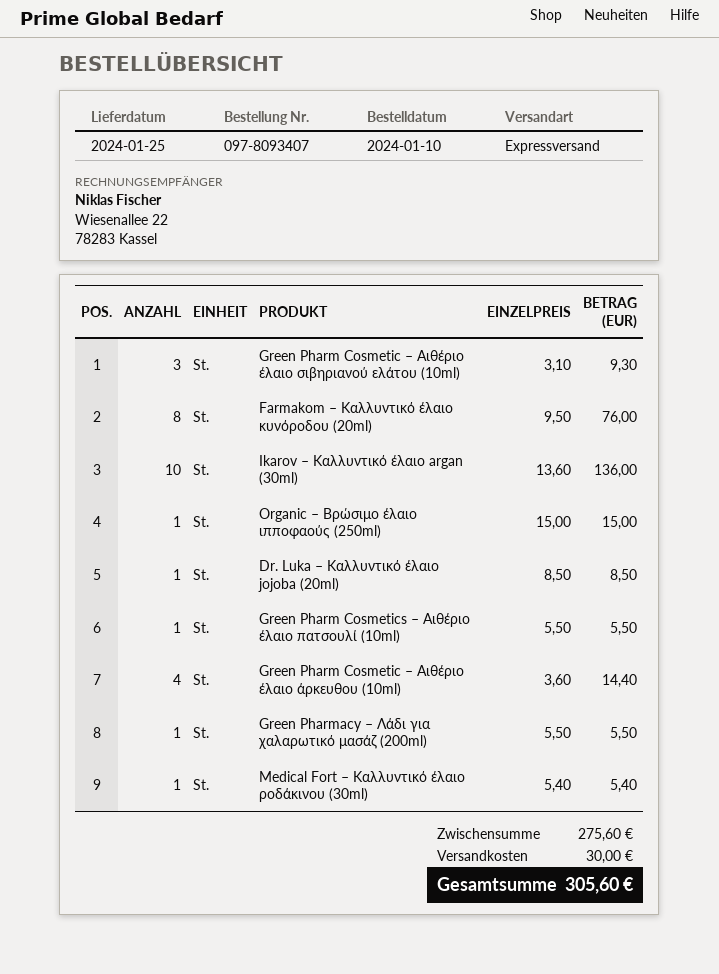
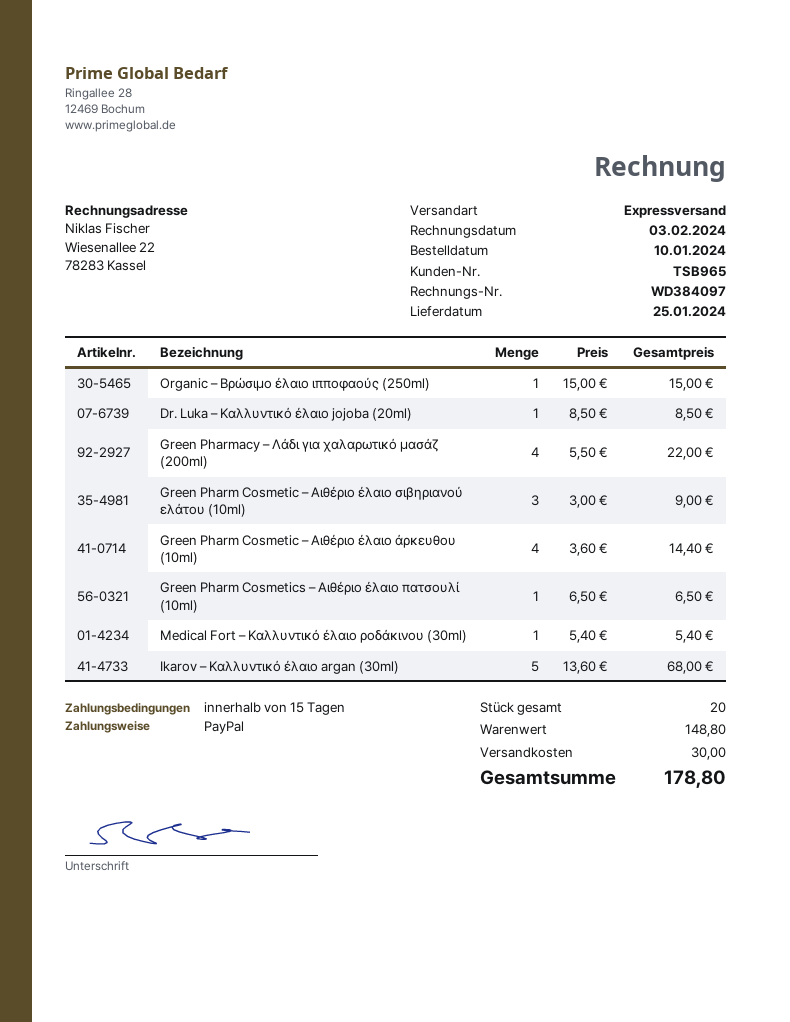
Green Pharm Cosmetic – Αιθέριο έλαιο σιβηριανού ελάτου (10ml): 3 x 3.10 = 9.30 -> 3 x 3.00 = 9.00
Farmakom – Καλλυντικό έλαιο κυνόροδου (20ml): 8 x 9.50 = 76.00 -> none
Ikarov – Καλλυντικό έλαιο argan (30ml): 10 x 13.60 = 136.00 -> 5 x 13.60 = 68.00
Green Pharm Cosmetics – Αιθέριο έλαιο πατσουλί (10ml): 1 x 5.50 = 5.50 -> 1 x 6.50 = 6.50
Green Pharmacy – Λάδι για χαλαρωτικό μασάζ (200ml): 1 x 5.50 = 5.50 -> 4 x 5.50 = 22.00
subtotal: 275.60 -> 148.80
total: 305.60 -> 178.80

